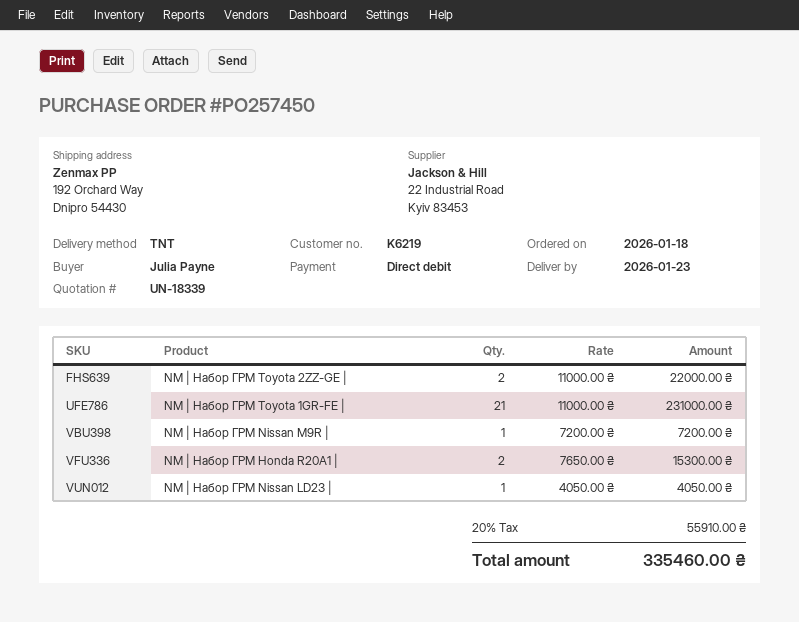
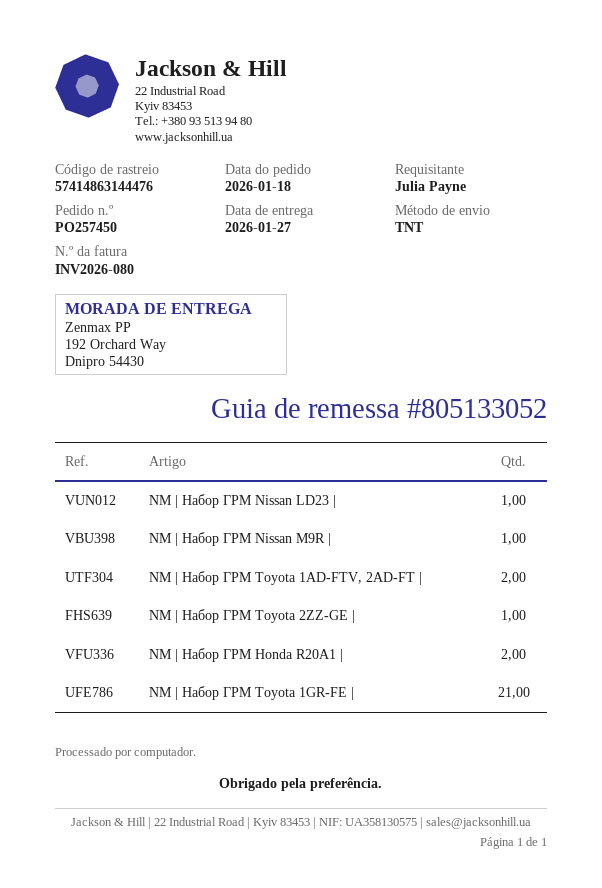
delivery date: 2026-01-23 -> 2026-01-27
NM | Набор ГРМ Toyota 2ZZ-GE |: 2 -> 1
NM | Набор ГРМ Toyota 1AD-FTV, 2AD-FT |: none -> 2

